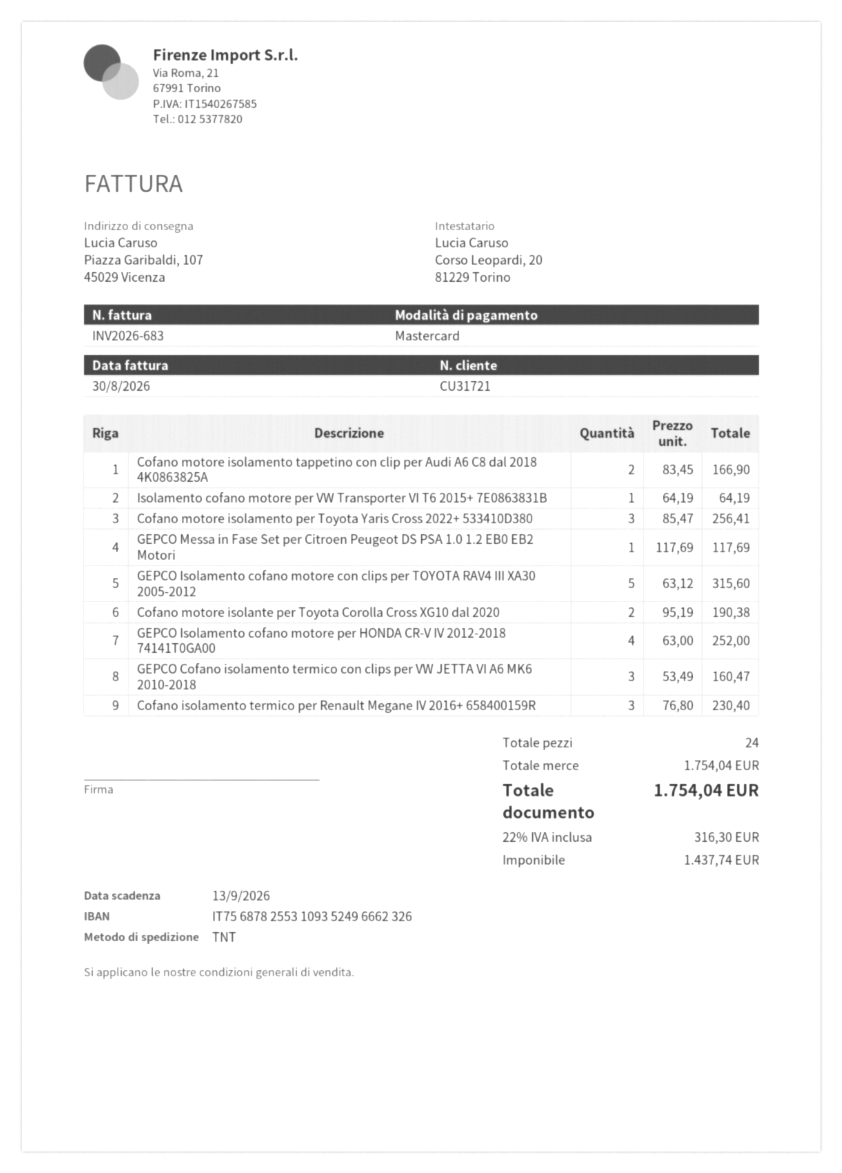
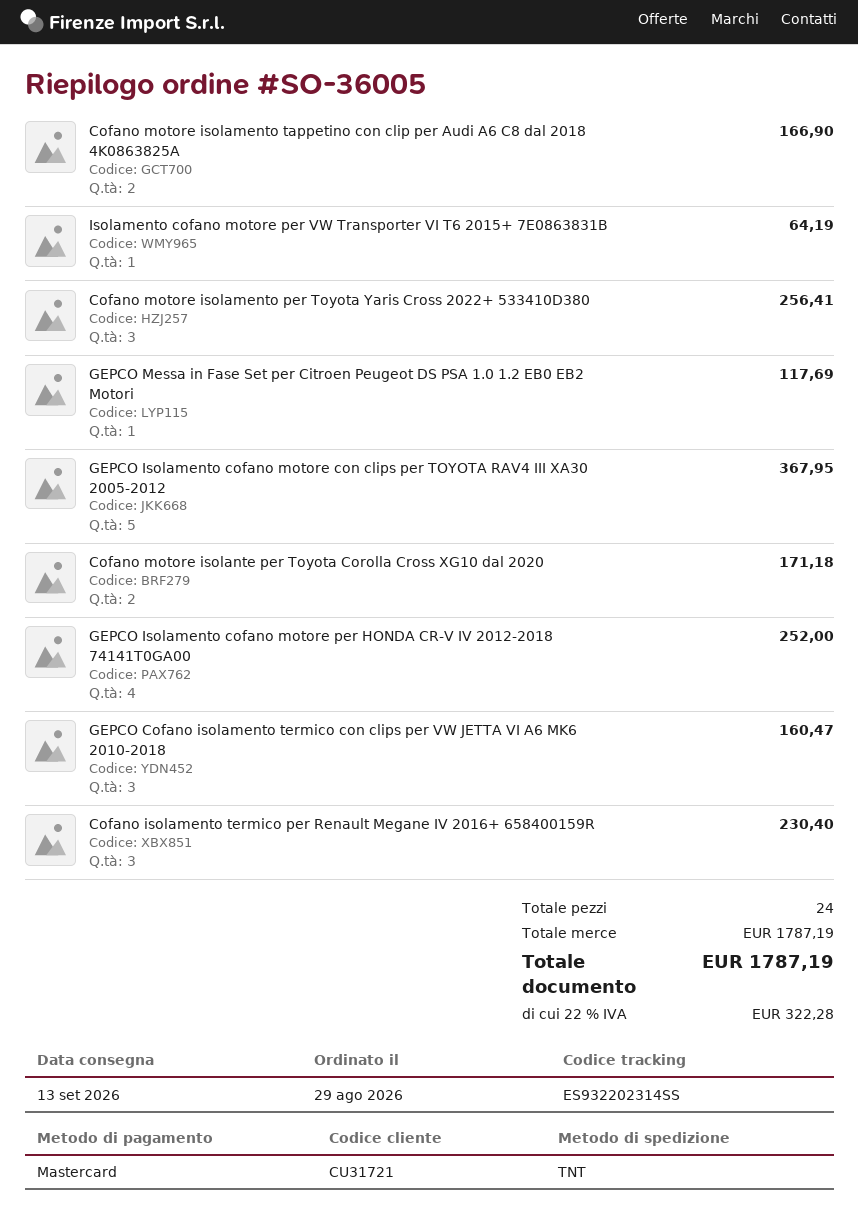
GEPCO Isolamento cofano motore con clips per TOYOTA RAV4 III XA30 2005-2012: 5 for 315.60 -> 5 for 367.95
Cofano motore isolante per Toyota Corolla Cross XG10 dal 2020: 2 for 190.38 -> 2 for 171.18
subtotal: 1754.04 -> 1787.19
tax: 22% = 316.30 -> 22% = 322.28
total: 1754.04 -> 1787.19

